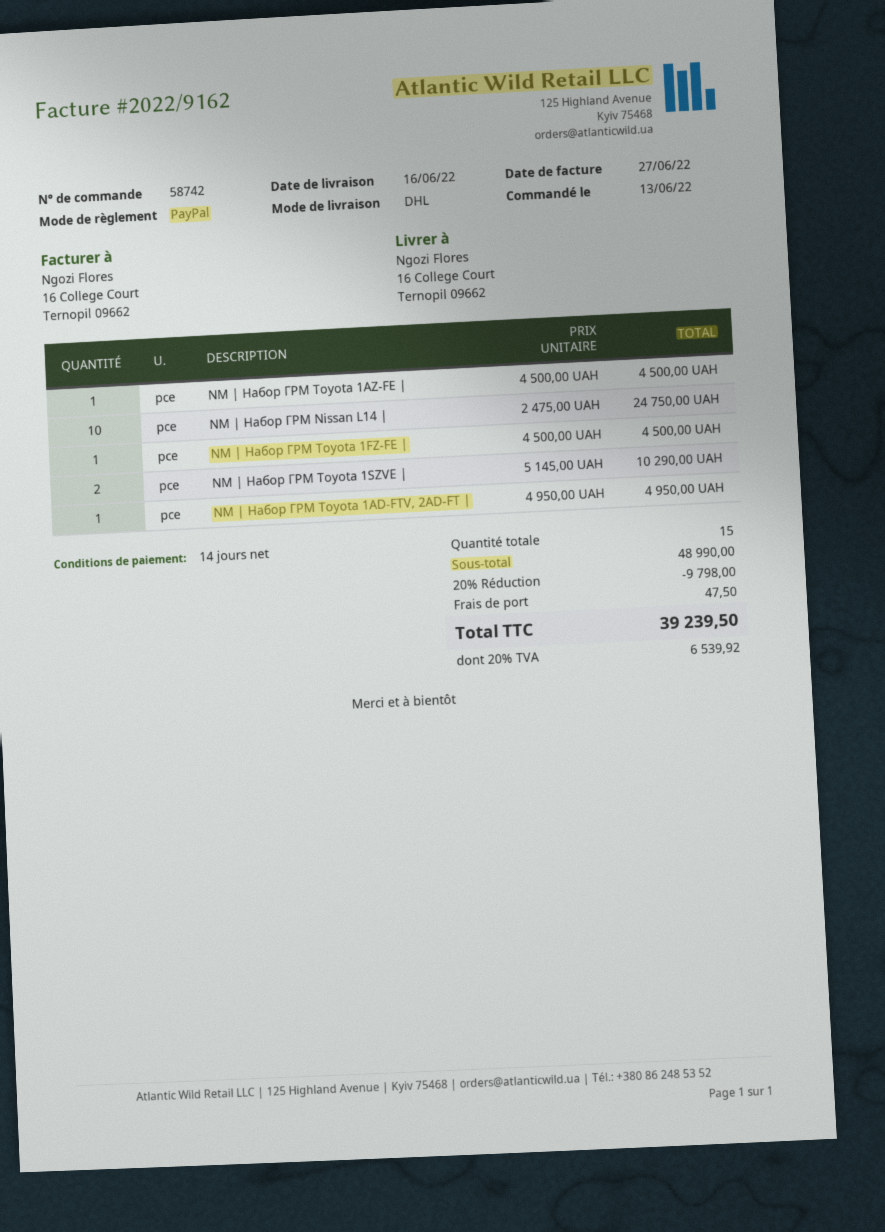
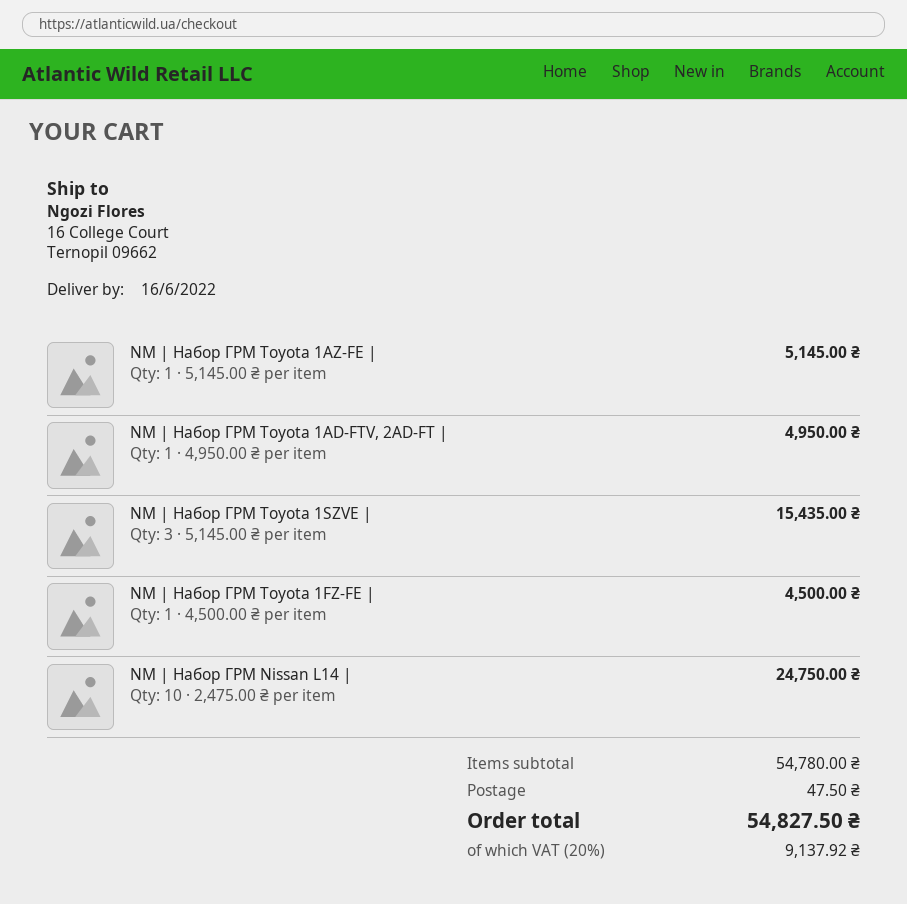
NM | Набор ГРМ Toyota 1AZ-FE |: 1 x 4500.00 = 4500.00 -> 1 x 5145.00 = 5145.00
NM | Набор ГРМ Toyota 1SZVE |: 2 x 5145.00 = 10290.00 -> 3 x 5145.00 = 15435.00
subtotal: 48990.00 -> 54780.00
discount: 20% = 9798.00 -> none
tax: 20% = 6539.92 -> 20% = 9137.92
total: 39239.50 -> 54827.50

